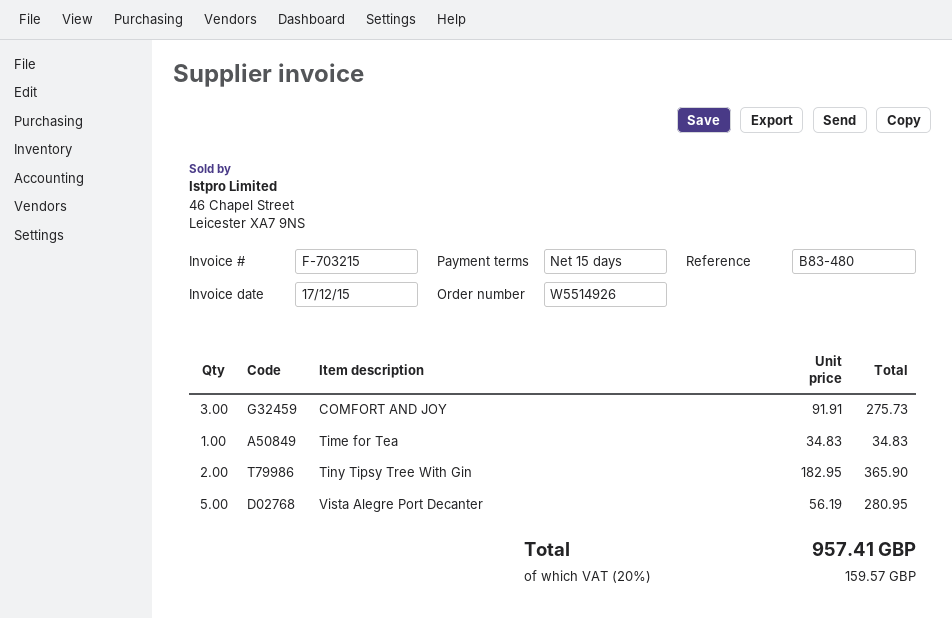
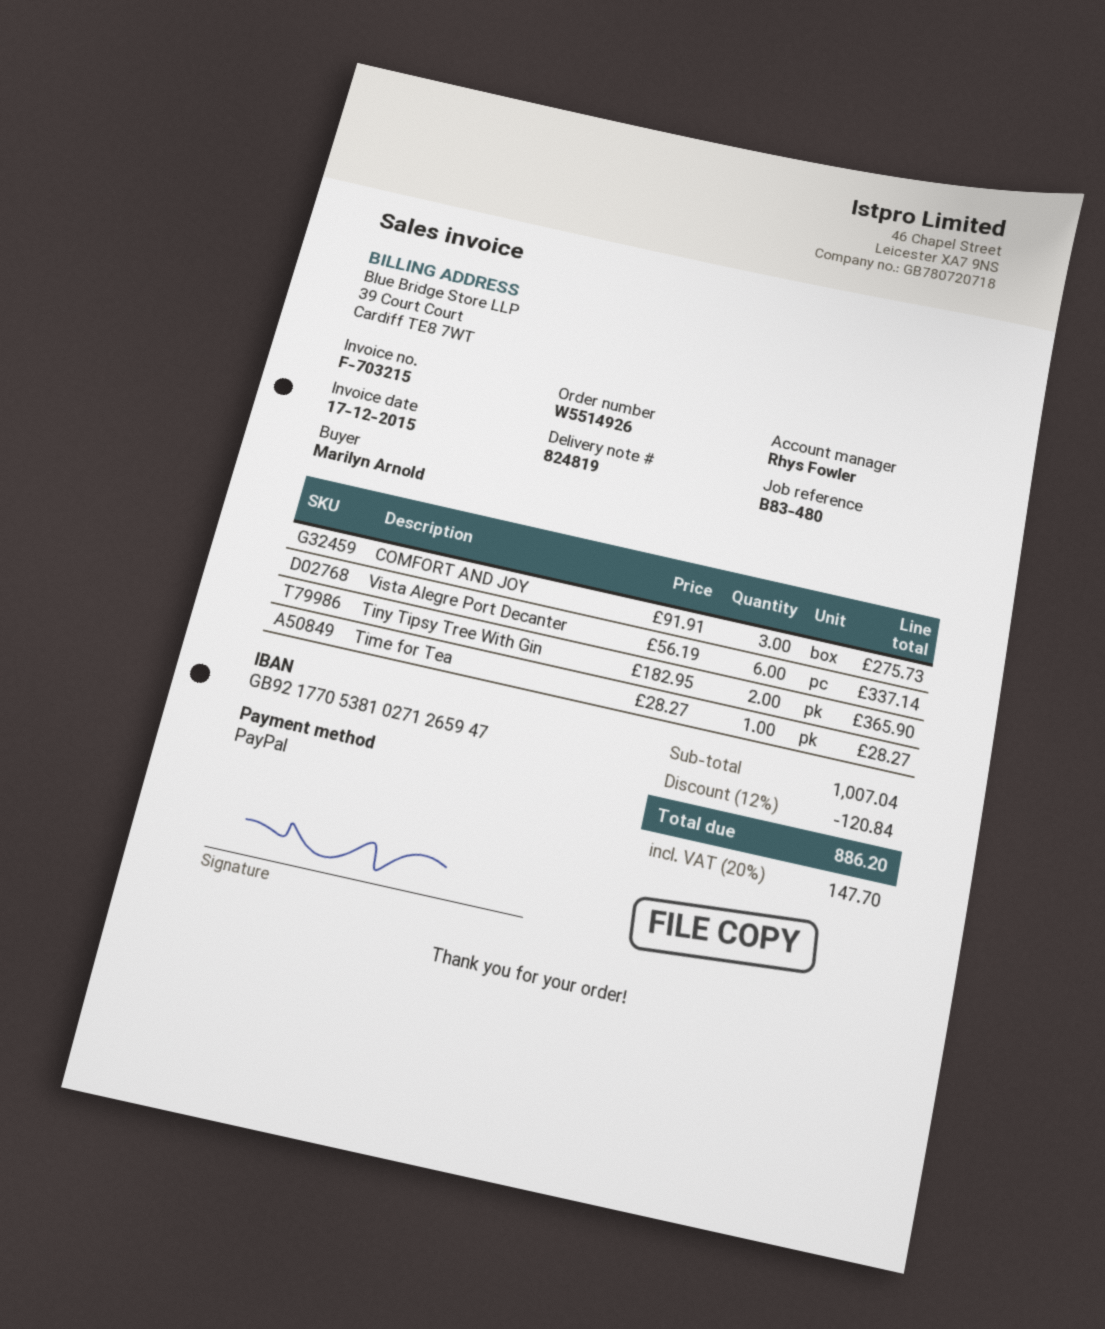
Time for Tea: 1 x 34.83 = 34.83 -> 1 x 28.27 = 28.27
Vista Alegre Port Decanter: 5 x 56.19 = 280.95 -> 6 x 56.19 = 337.14
discount: none -> 12% = 120.84
tax: 20% = 159.57 -> 20% = 147.70
total: 957.41 -> 886.20

